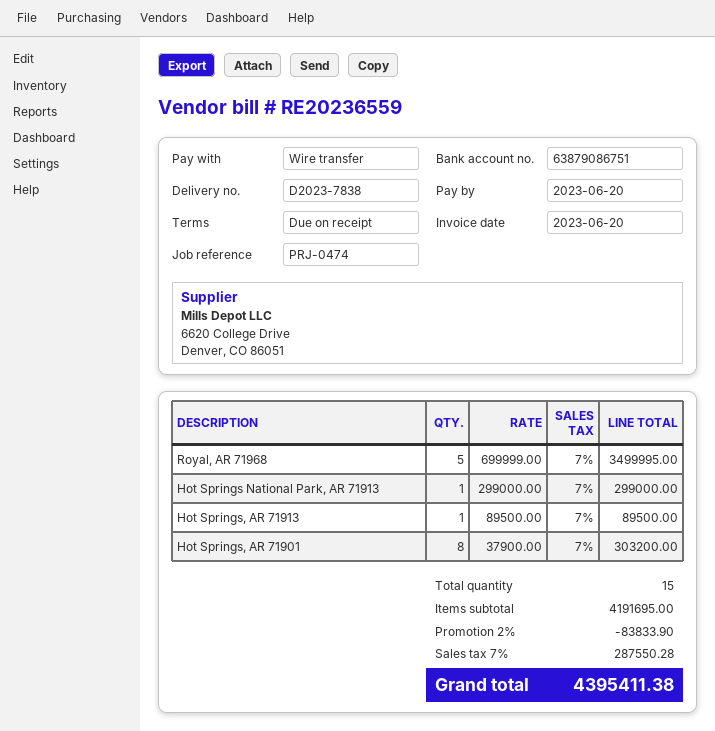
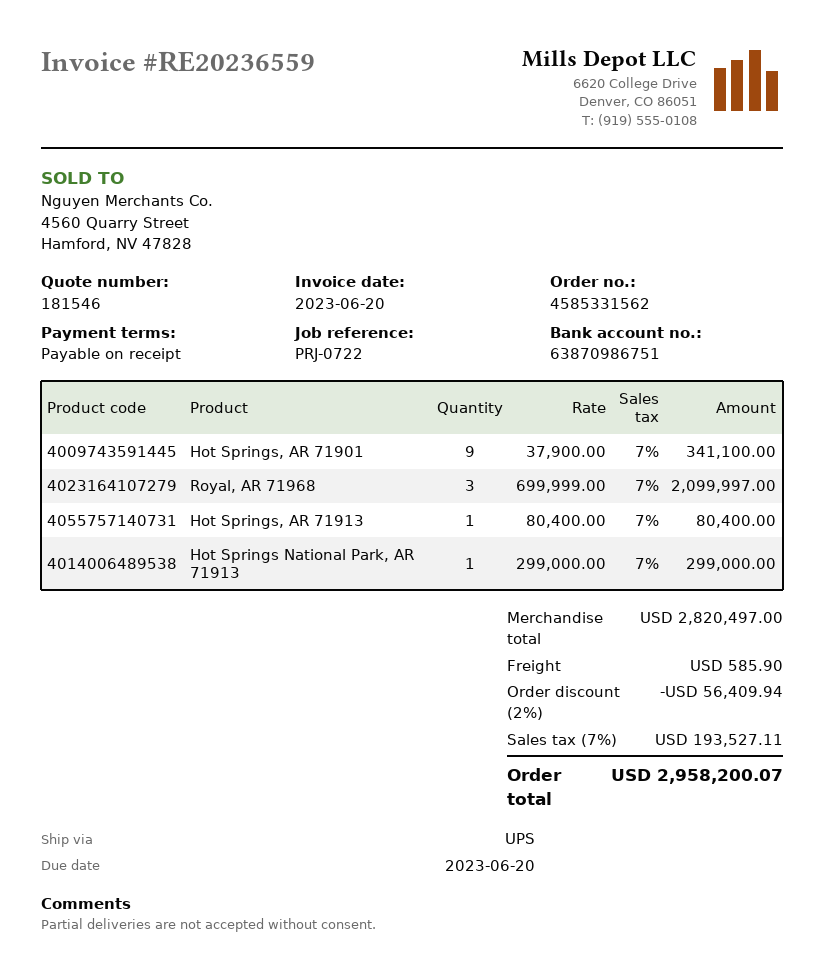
reference: PRJ-0474 -> PRJ-0722
bank account: 63879086751 -> 63870986751
Royal, AR 71968: 5 x 699999.00 = 3499995.00 -> 3 x 699999.00 = 2099997.00
Hot Springs, AR 71913: 1 x 89500.00 = 89500.00 -> 1 x 80400.00 = 80400.00
Hot Springs, AR 71901: 8 x 37900.00 = 303200.00 -> 9 x 37900.00 = 341100.00
subtotal: 4191695.00 -> 2820497.00
discount: 2% = 83833.90 -> 2% = 56409.94
shipping: none -> 585.90
tax: 7% = 287550.28 -> 7% = 193527.11
total: 4395411.38 -> 2958200.07

